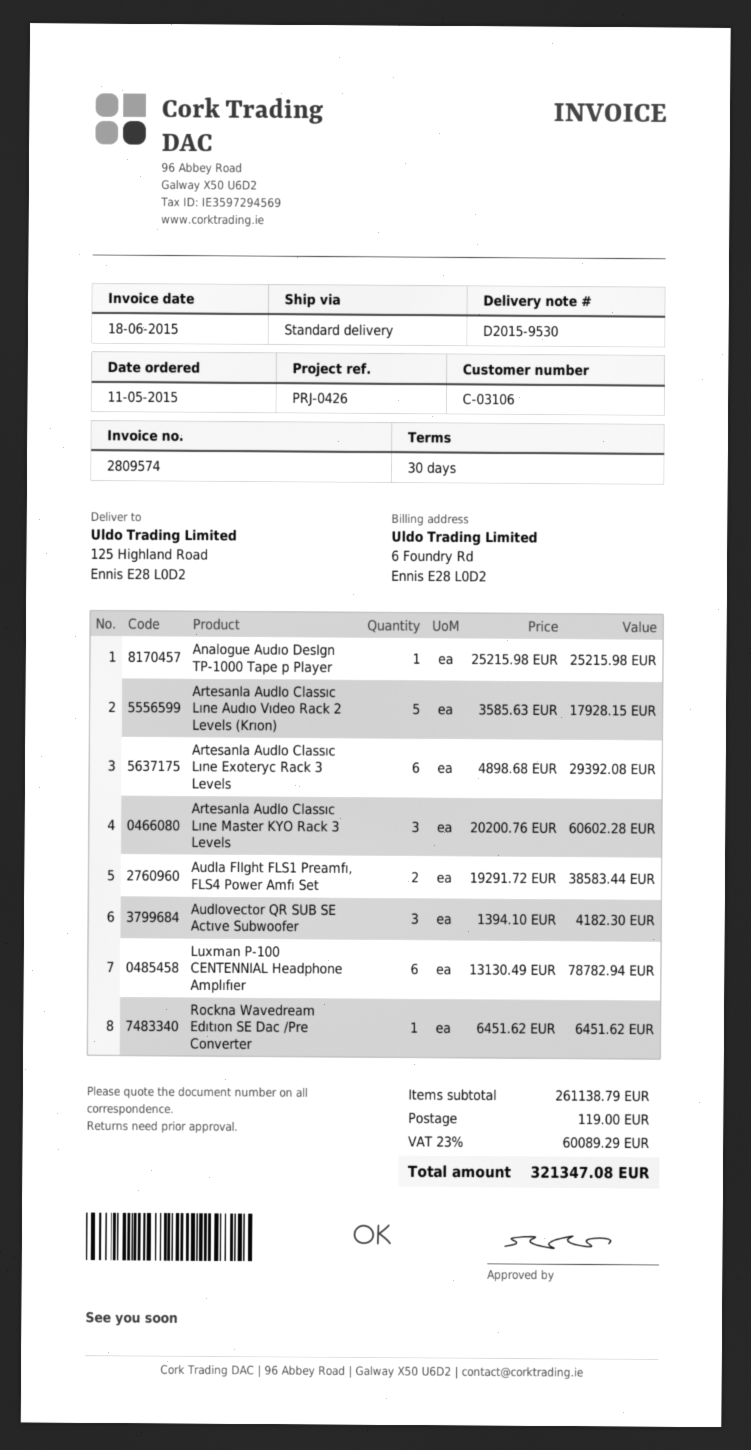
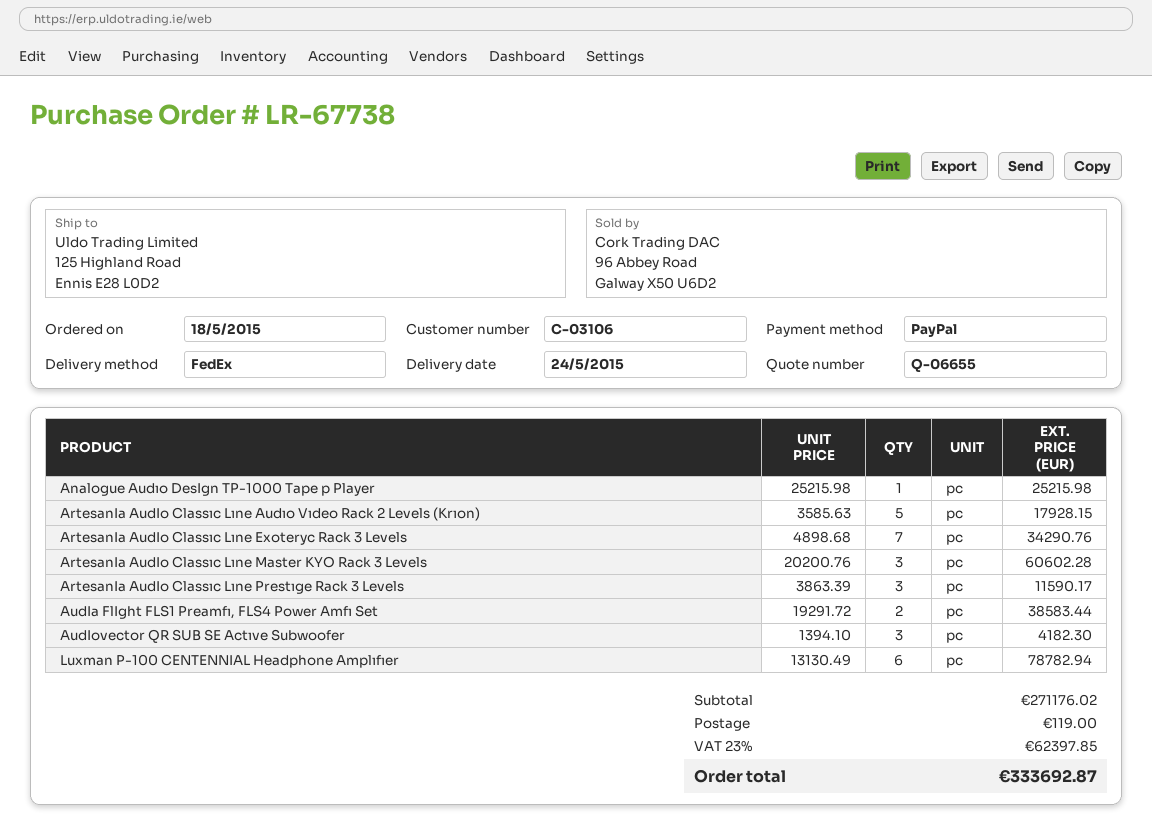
order date: 2015-05-11 -> 2015-05-18
shipping method: standard -> FedEx
ArtesanIa AudIo Classıc Lıne Exoteryc Rack 3 Levels: 6 x 4898.68 = 29392.08 -> 7 x 4898.68 = 34290.76
Rockna Wavedream Edıtıon SE Dac /Pre Converter: 1 x 6451.62 = 6451.62 -> none
ArtesanIa AudIo Classıc Lıne Prestıge Rack 3 Levels: none -> 3 x 3863.39 = 11590.17
subtotal: 261138.79 -> 271176.02
tax: 23% = 60089.29 -> 23% = 62397.85
total: 321347.08 -> 333692.87

